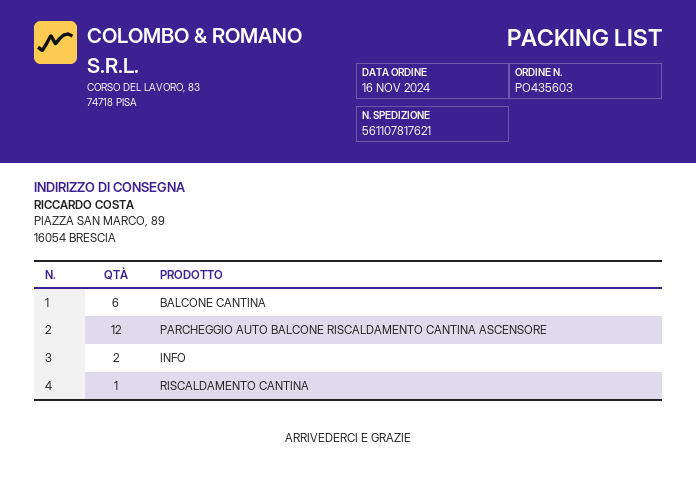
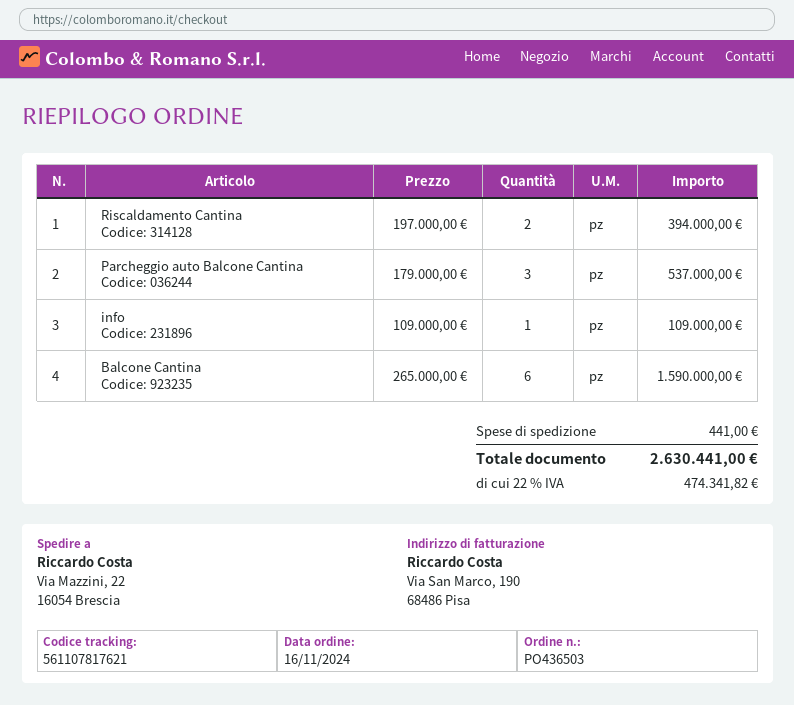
order number: PO435603 -> PO436503
ship to: PIAZZA SAN MARCO, 89, 16054 BRESCIA -> Via Mazzini, 22, 16054 Brescia
PARCHEGGIO AUTO BALCONE RISCALDAMENTO CANTINA ASCENSORE: 12 -> none
INFO: 2 -> 1
RISCALDAMENTO CANTINA: 1 -> 2
Parcheggio auto Balcone Cantina: none -> 3

